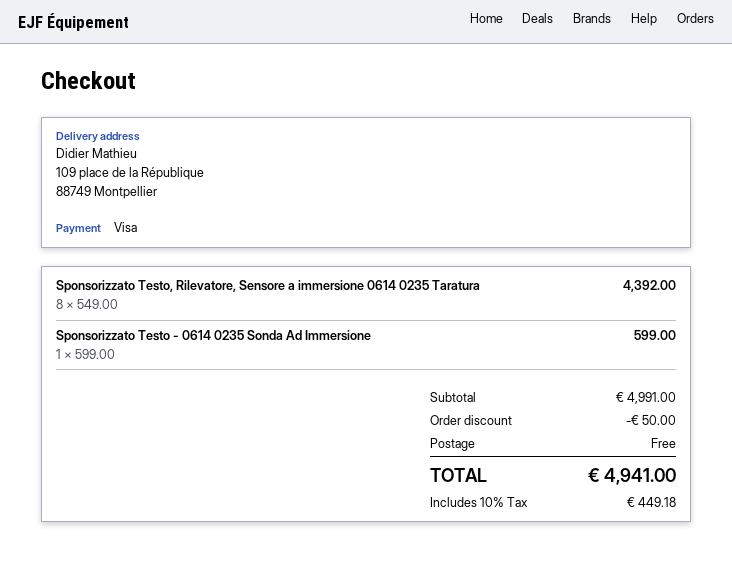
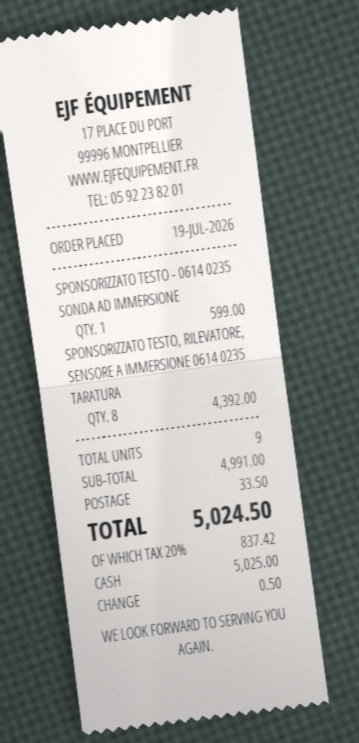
payment method: Visa -> cash
discount: 50.00 -> none
shipping: 0.00 -> 33.50
tax: 10% = 449.18 -> 20% = 837.42
total: 4941.00 -> 5024.50

